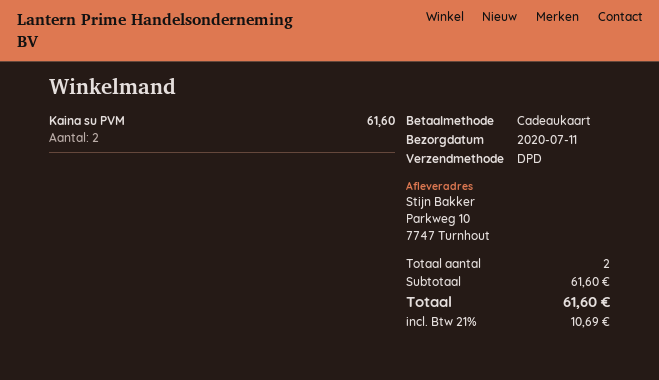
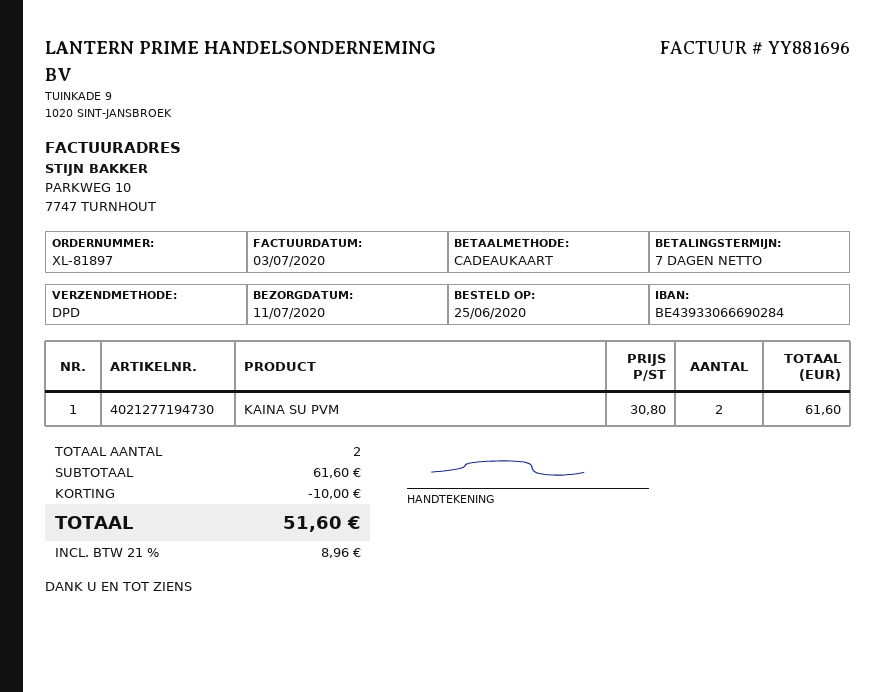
discount: none -> 10.00
tax: 21% = 10.69 -> 21% = 8.96
total: 61.60 -> 51.60

